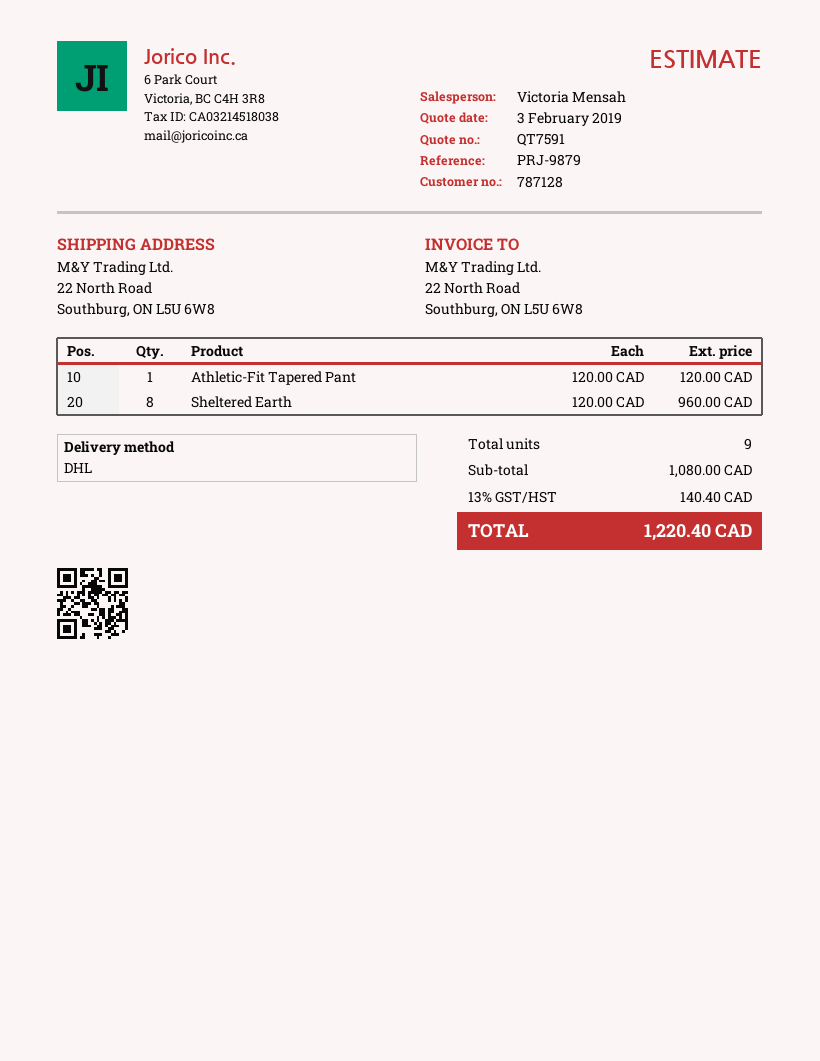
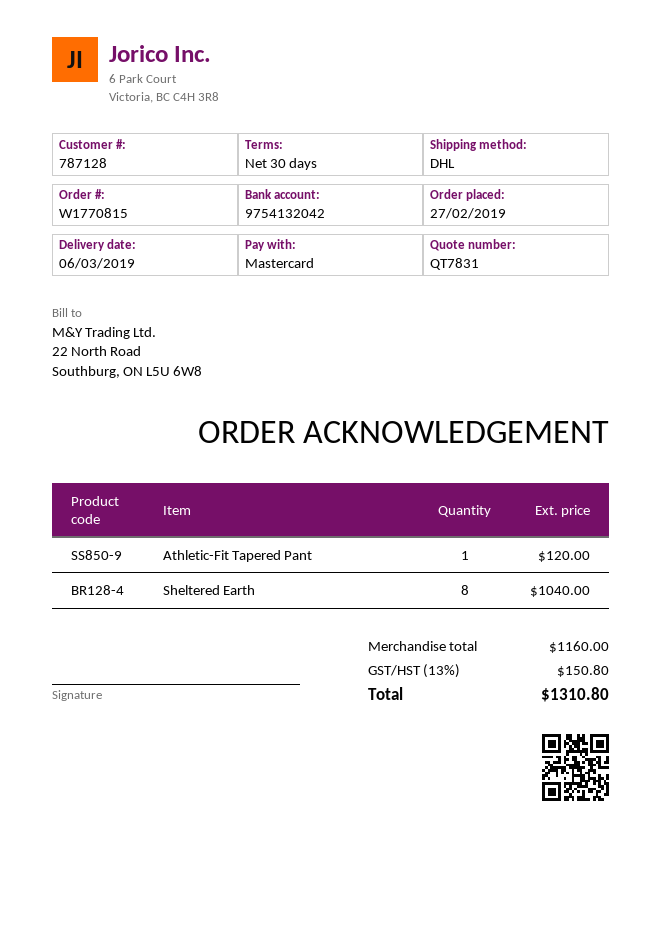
quote number: QT7591 -> QT7831
Sheltered Earth: 8 for 960.00 -> 8 for 1040.00
subtotal: 1080.00 -> 1160.00
tax: 13% = 140.40 -> 13% = 150.80
total: 1220.40 -> 1310.80

